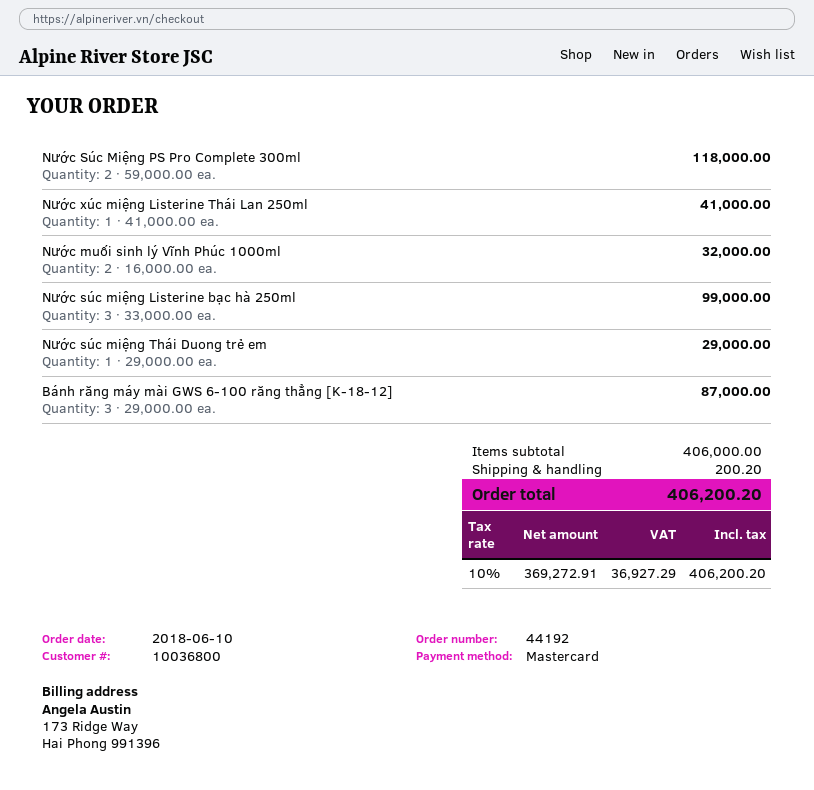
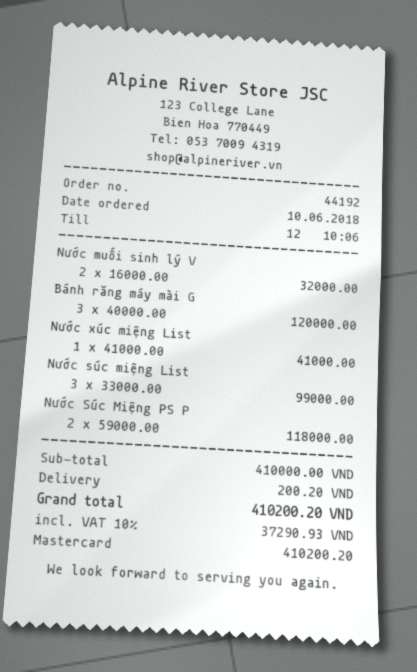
Nước súc miệng Thái Duong trẻ em: 1 x 29000.00 = 29000.00 -> none
Bánh răng máy mài GWS 6-100 răng thẳng [K-18-12]: 3 x 29000.00 = 87000.00 -> 3 x 40000.00 = 120000.00
subtotal: 406000.00 -> 410000.00
tax: 10% = 36927.29 -> 10% = 37290.93
total: 406200.20 -> 410200.20

